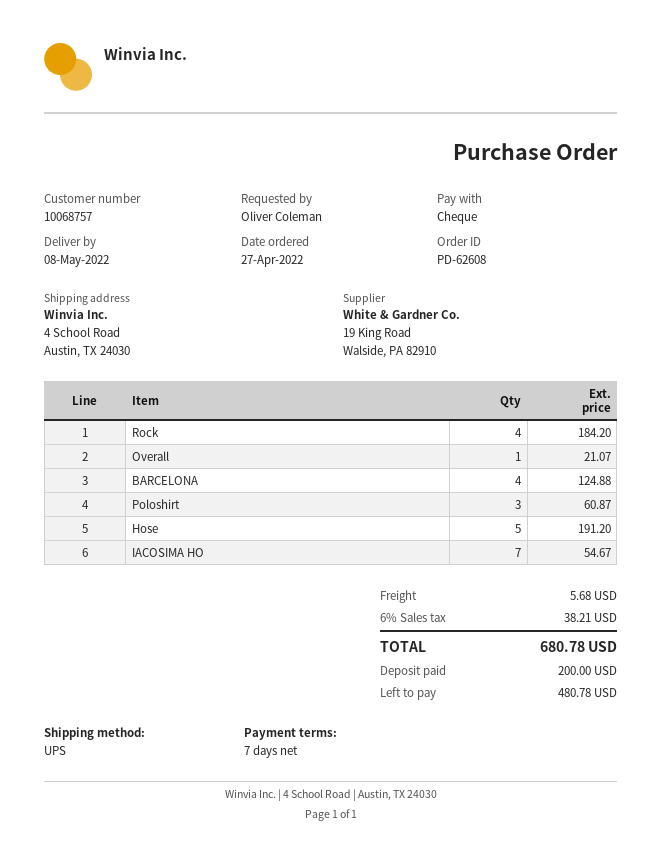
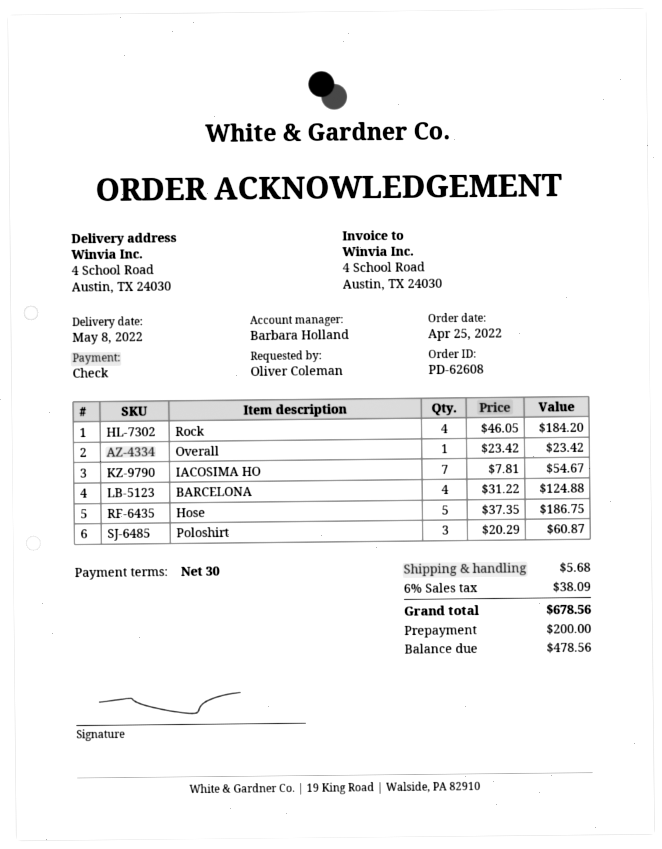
order date: 2022-04-27 -> 2022-04-25
payment terms: 7 days -> 30 days
Overall: 1 for 21.07 -> 1 for 23.42
Hose: 5 for 191.20 -> 5 for 186.75
tax: 6% = 38.21 -> 6% = 38.09
total: 680.78 -> 678.56
balance: 480.78 -> 478.56

